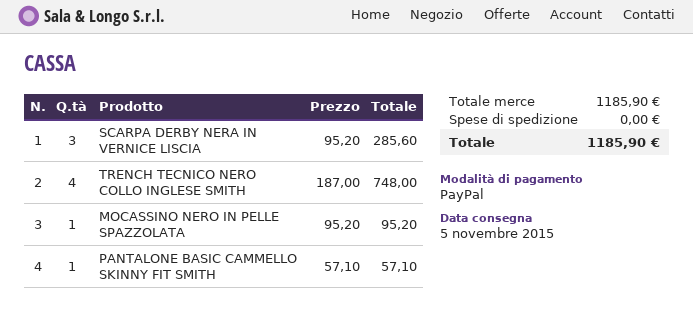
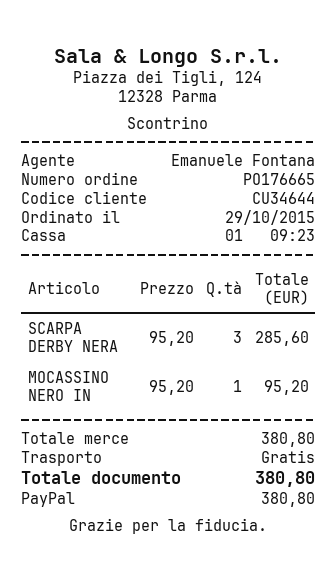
TRENCH TECNICO NERO COLLO INGLESE SMITH: 4 x 187.00 = 748.00 -> none
PANTALONE BASIC CAMMELLO SKINNY FIT SMITH: 1 x 57.10 = 57.10 -> none
subtotal: 1185.90 -> 380.80
total: 1185.90 -> 380.80

